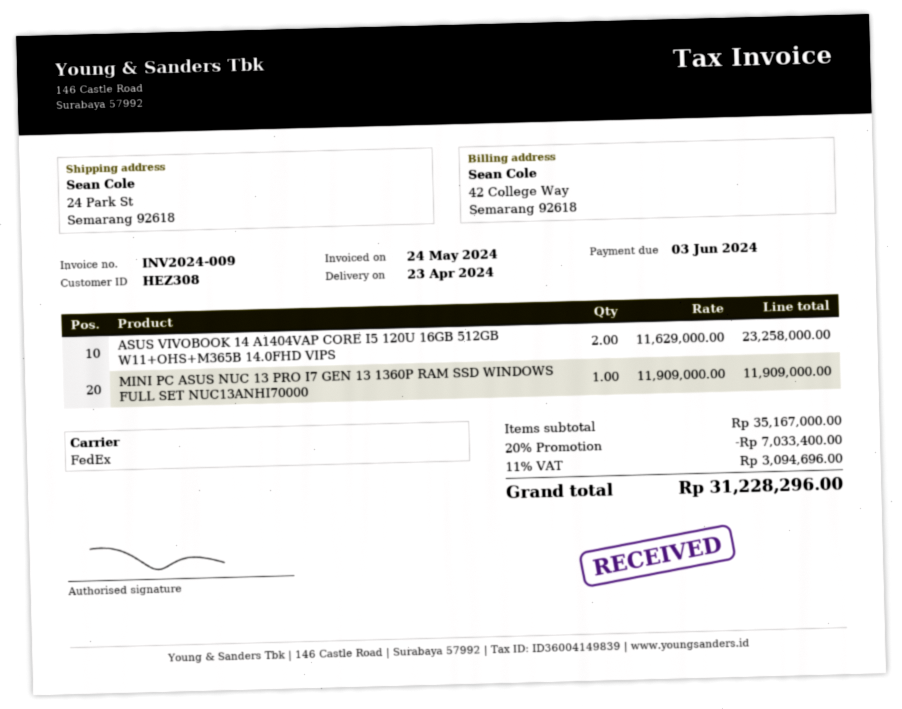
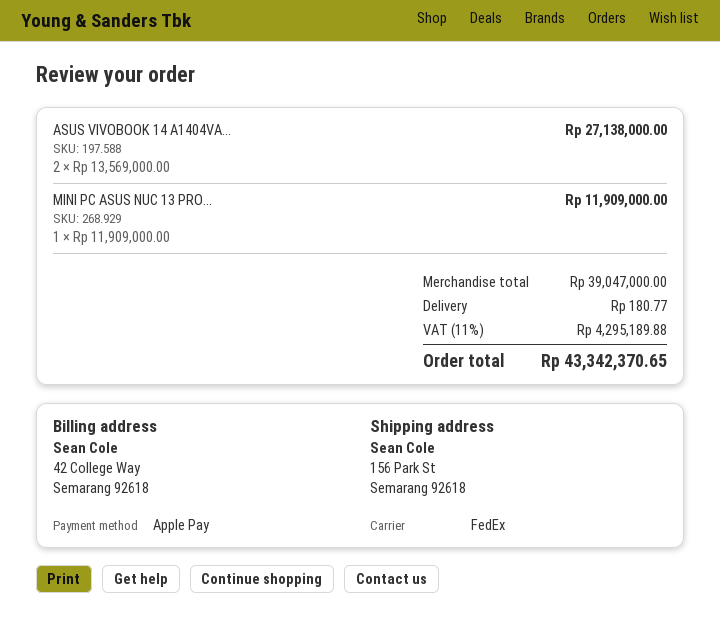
ship to: 24 Park St, Semarang 92618 -> 156 Park St, Semarang 92618
ASUS VIVOBOOK 14 A1404VAP CORE I5 120U 16GB 512GB W11+OHS+M365B 14.0FHD VIPS: 2 x 11629000.00 = 23258000.00 -> 2 x 13569000.00 = 27138000.00
subtotal: 35167000.00 -> 39047000.00
discount: 20% = 7033400.00 -> none
shipping: none -> 180.77
tax: 11% = 3094696.00 -> 11% = 4295189.88
total: 31228296.00 -> 43342370.65

